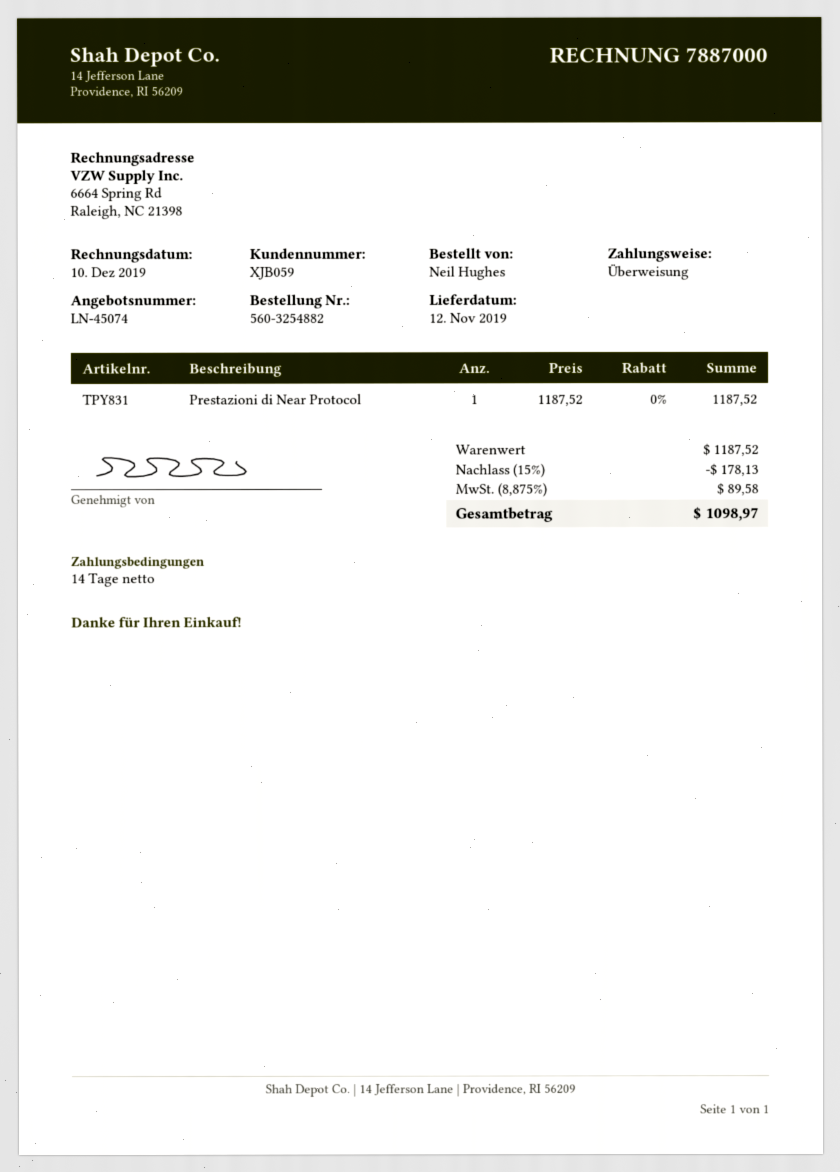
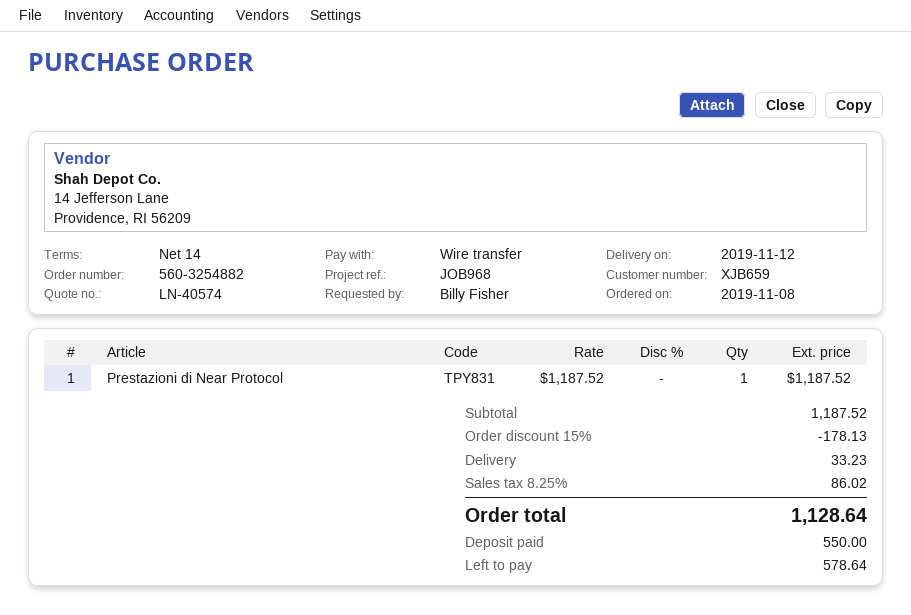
quote number: LN-45074 -> LN-40574
customer number: XJB059 -> XJB659
ordered by: Neil Hughes -> Billy Fisher
shipping: none -> 33.23
tax: 8.875% = 89.58 -> 8.25% = 86.02
total: 1098.97 -> 1128.64

